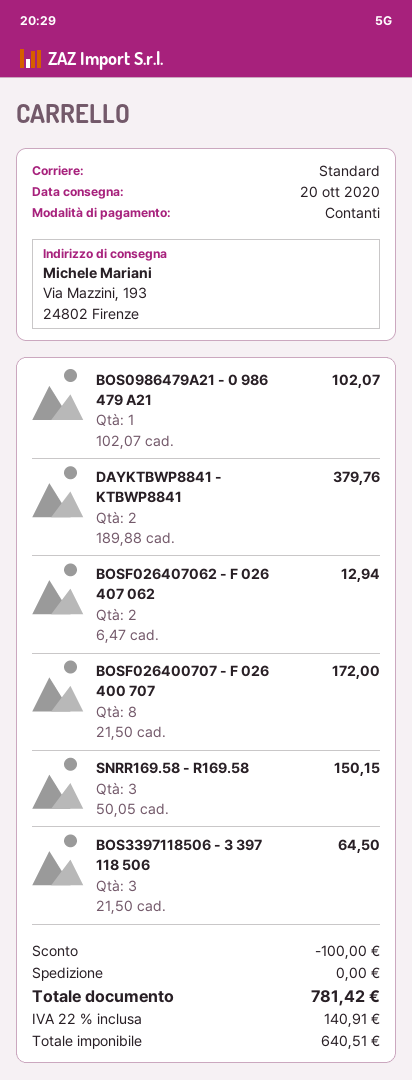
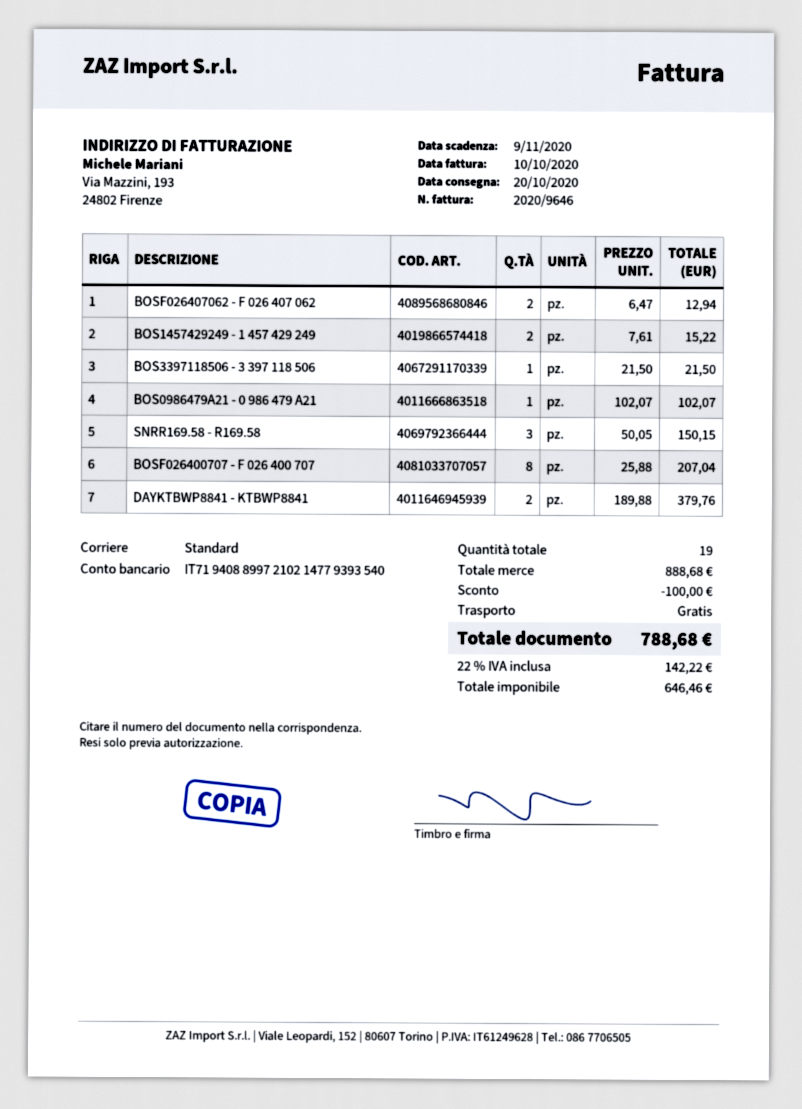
BOSF026400707 - F 026 400 707: 8 x 21.50 = 172.00 -> 8 x 25.88 = 207.04
BOS3397118506 - 3 397 118 506: 3 x 21.50 = 64.50 -> 1 x 21.50 = 21.50
BOS1457429249 - 1 457 429 249: none -> 2 x 7.61 = 15.22
net: 640.51 -> 646.46
tax: 22% = 140.91 -> 22% = 142.22
total: 781.42 -> 788.68

